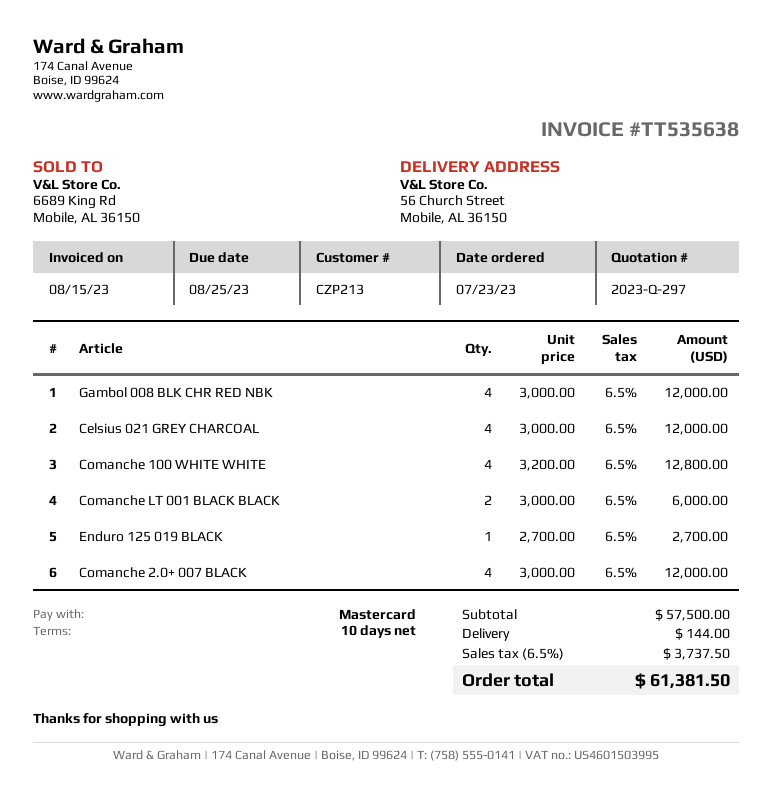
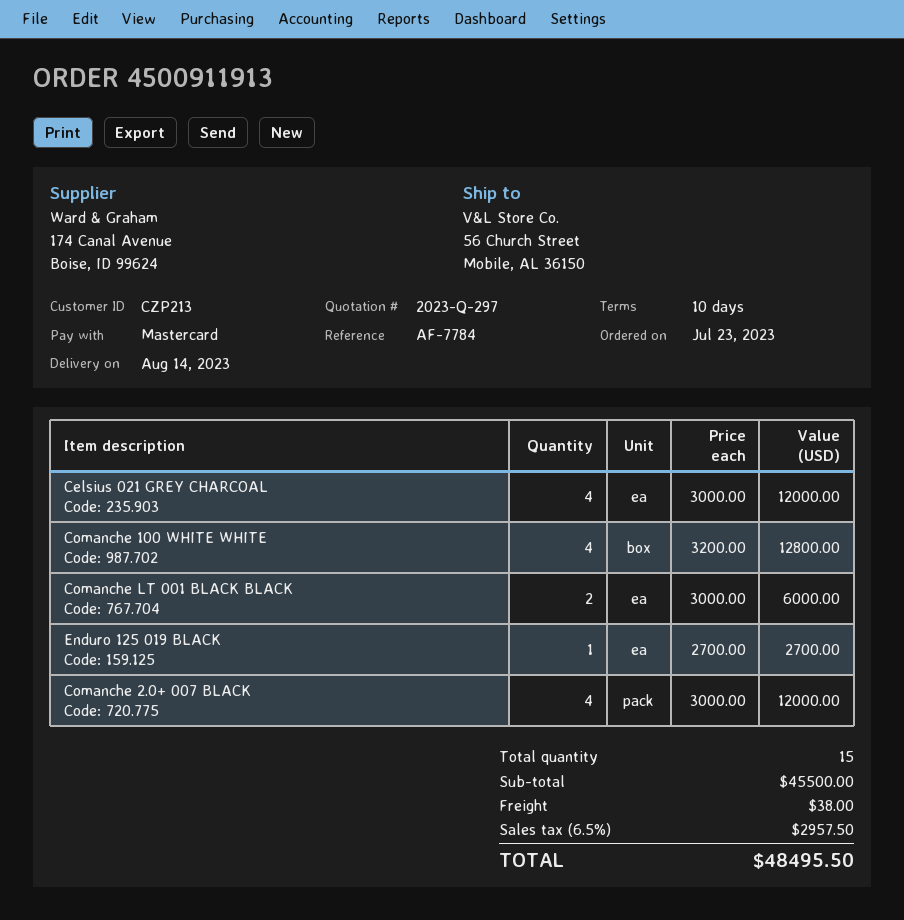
Gambol 008 BLK CHR RED NBK: 4 x 3000.00 = 12000.00 -> none
subtotal: 57500.00 -> 45500.00
shipping: 144.00 -> 38.00
tax: 6.5% = 3737.50 -> 6.5% = 2957.50
total: 61381.50 -> 48495.50

